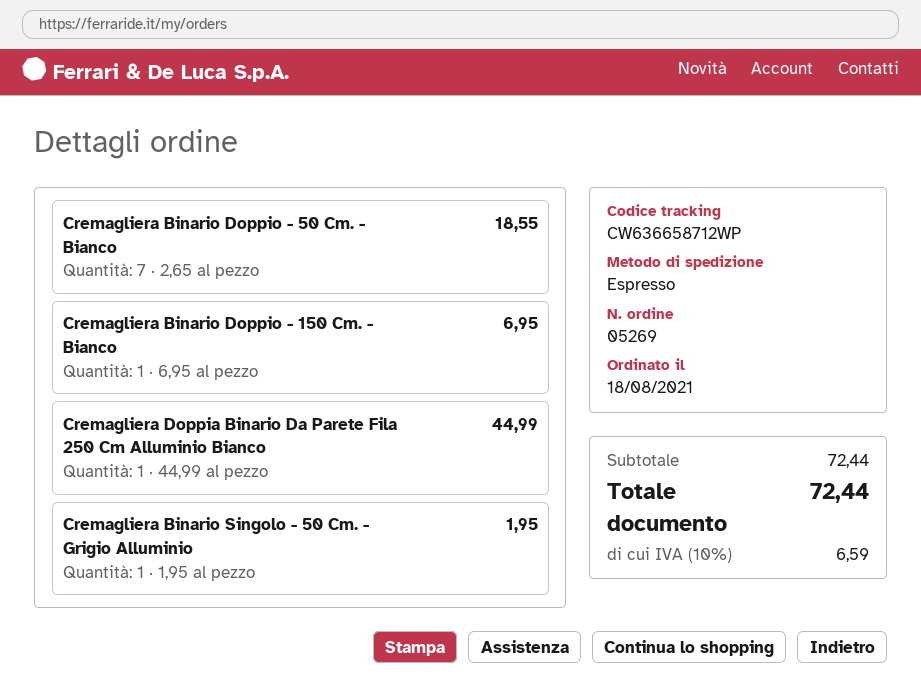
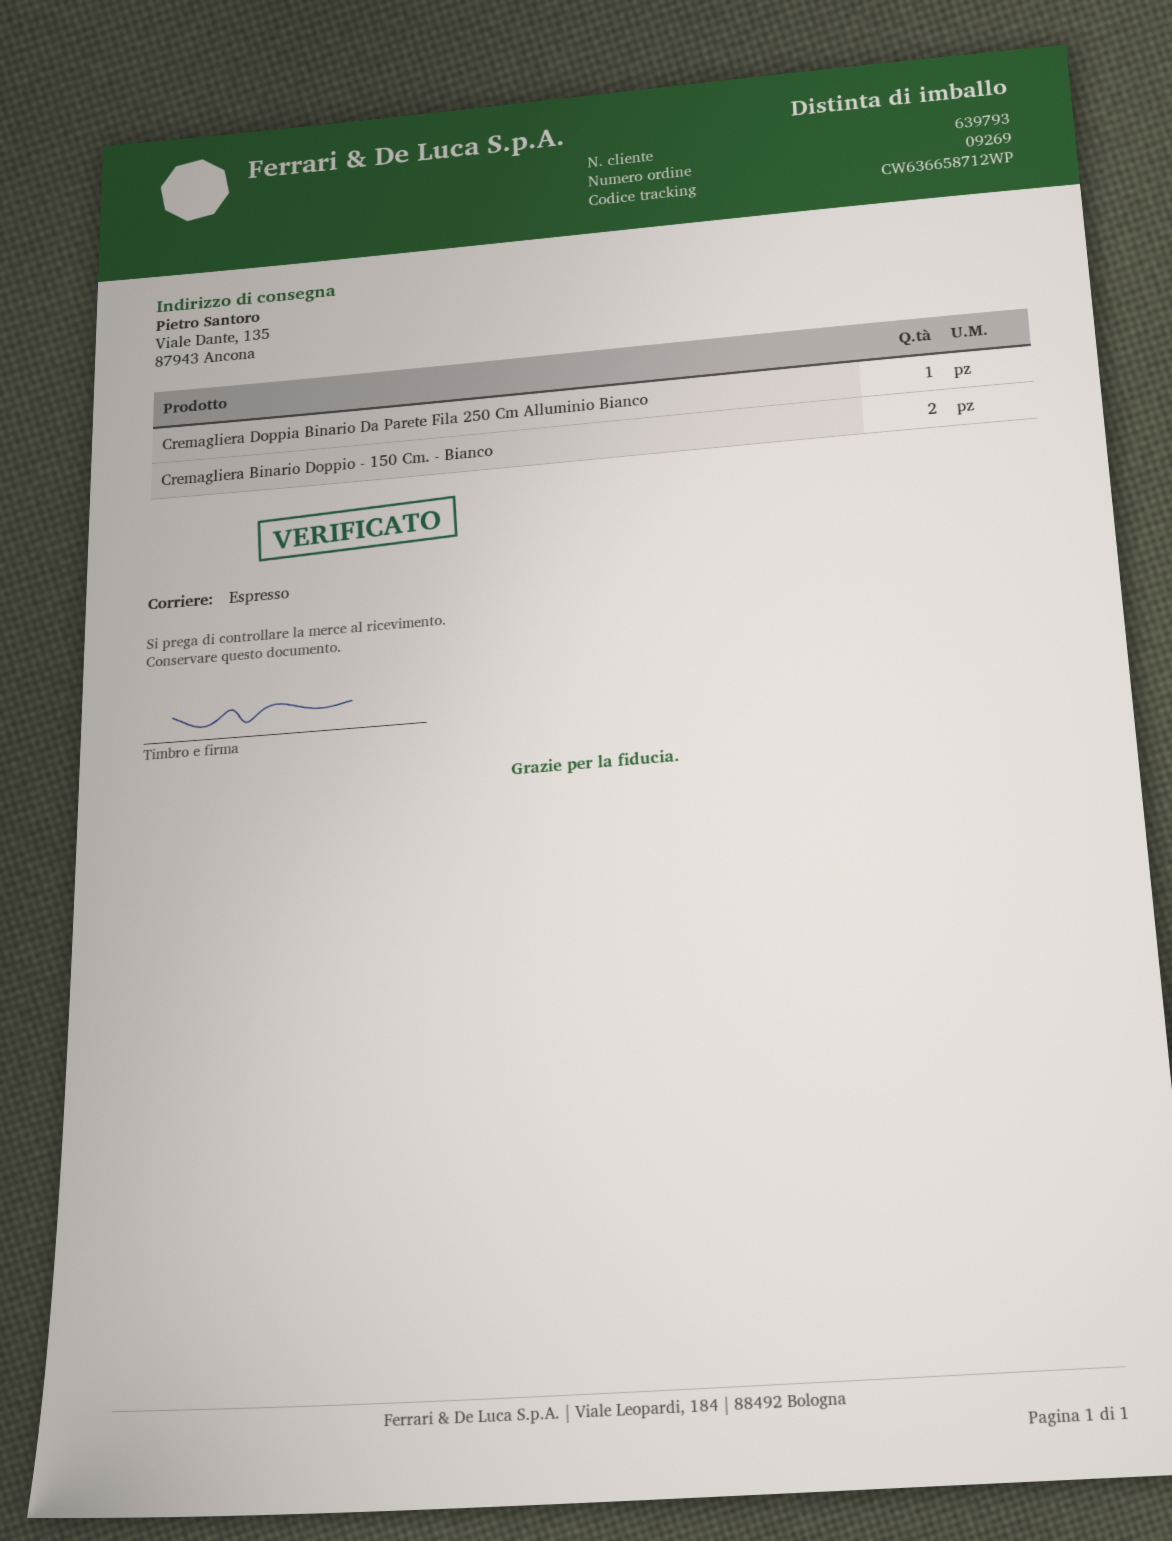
order number: 05269 -> 09269
Cremagliera Binario Doppio - 50 Cm. - Bianco: 7 -> none
Cremagliera Binario Doppio - 150 Cm. - Bianco: 1 -> 2
Cremagliera Binario Singolo - 50 Cm. - Grigio Alluminio: 1 -> none

